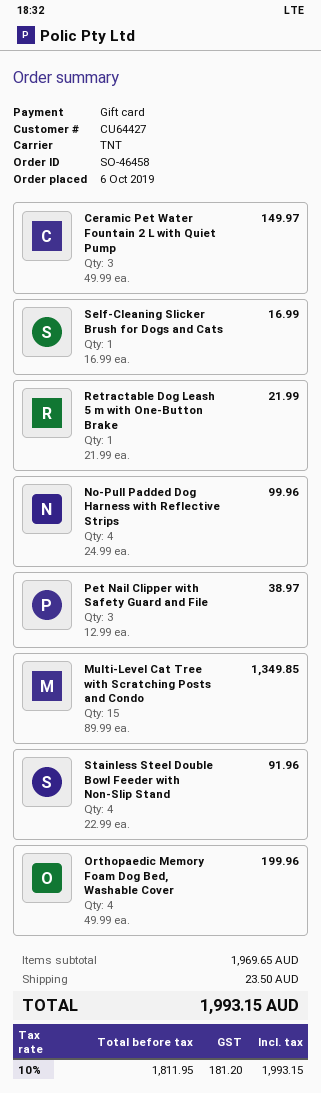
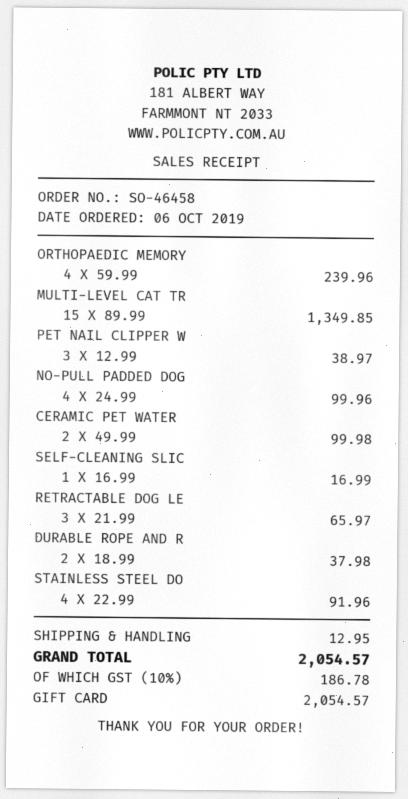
Ceramic Pet Water Fountain 2 L with Quiet Pump: 3 x 49.99 = 149.97 -> 2 x 49.99 = 99.98
Retractable Dog Leash 5 m with One-Button Brake: 1 x 21.99 = 21.99 -> 3 x 21.99 = 65.97
Orthopaedic Memory Foam Dog Bed, Washable Cover: 4 x 49.99 = 199.96 -> 4 x 59.99 = 239.96
DURABLE ROPE AND R: none -> 2 x 18.99 = 37.98
shipping: 23.50 -> 12.95
tax: 10% = 181.20 -> 10% = 186.78
total: 1993.15 -> 2054.57

